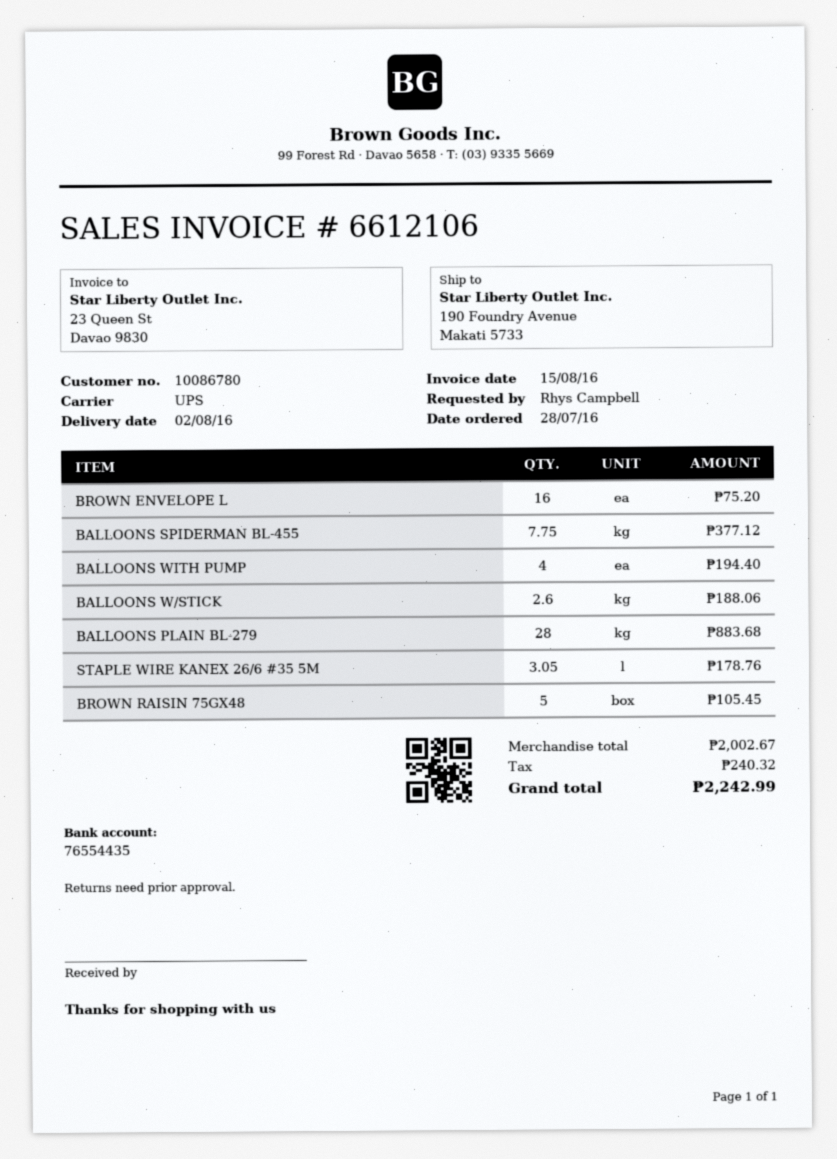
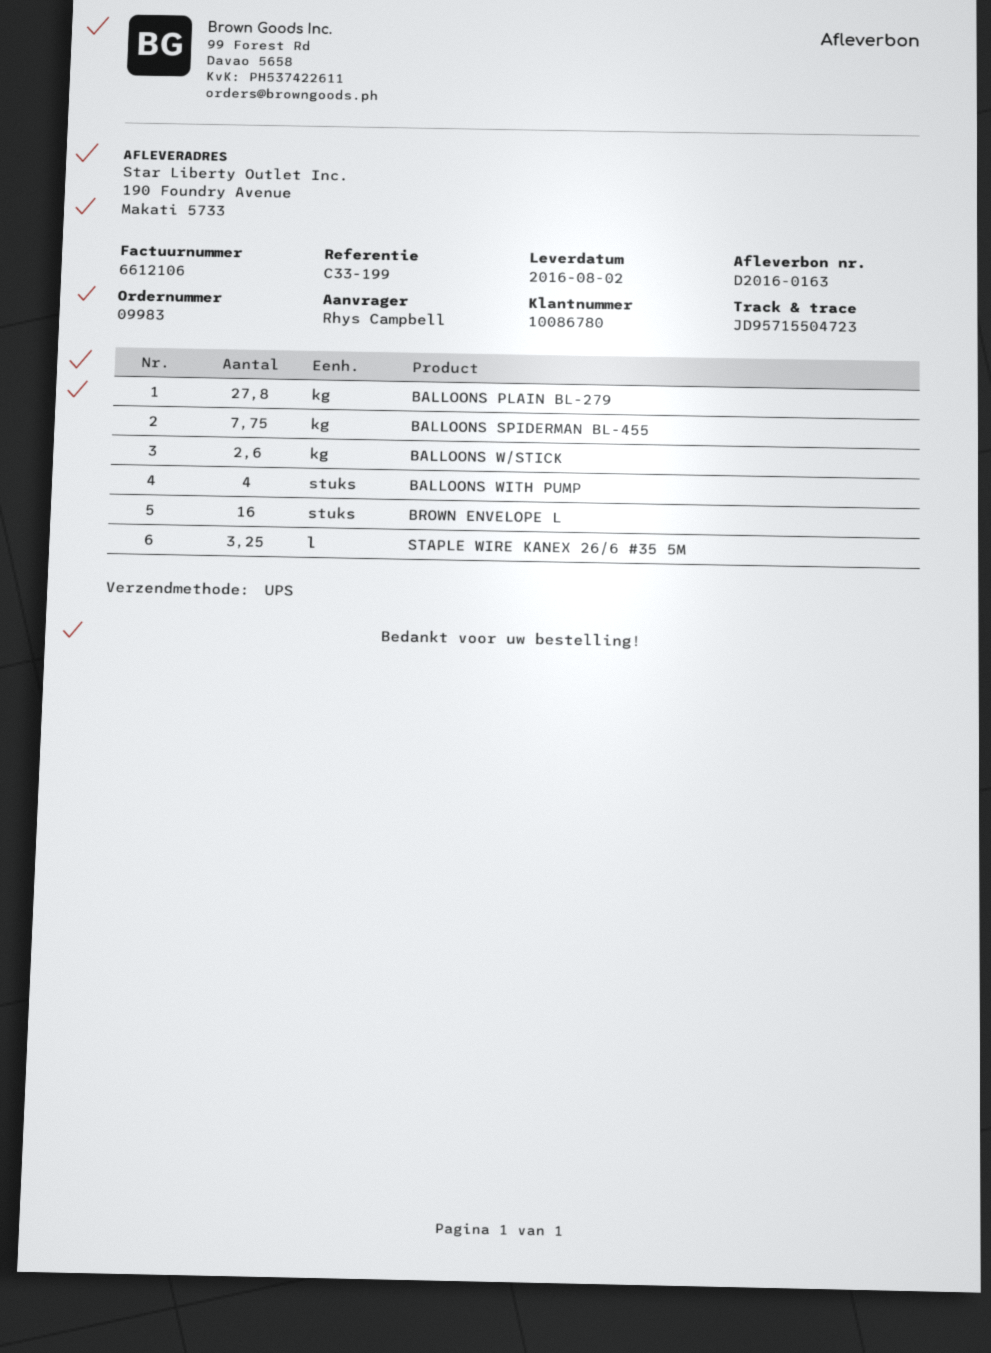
BALLOONS PLAIN BL-279: 28 -> 27.8
STAPLE WIRE KANEX 26/6 #35 5M: 3.05 -> 3.25
BROWN RAISIN 75GX48: 5 -> none

